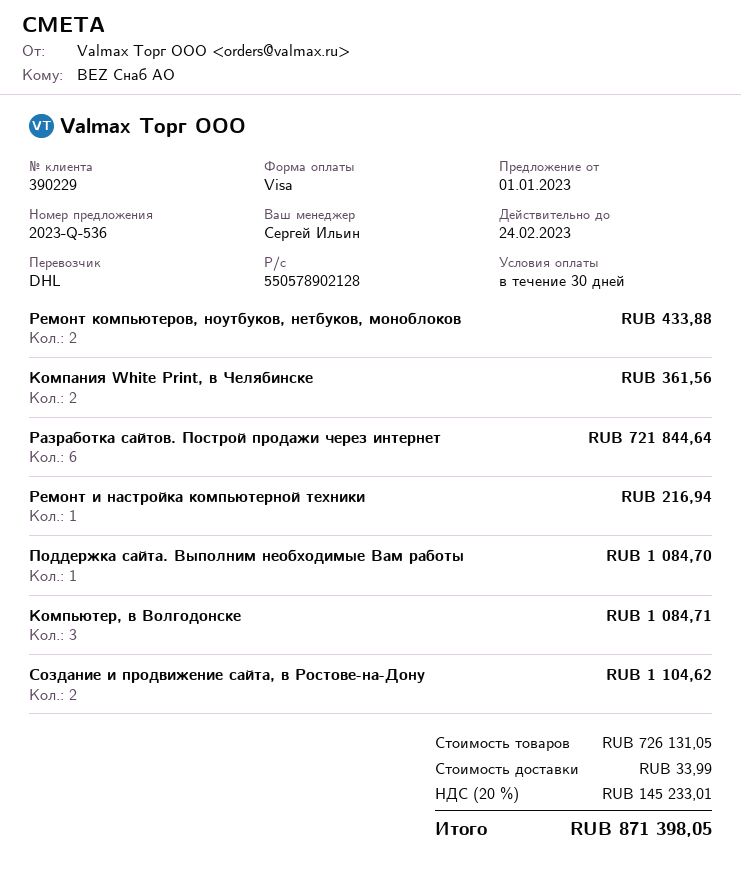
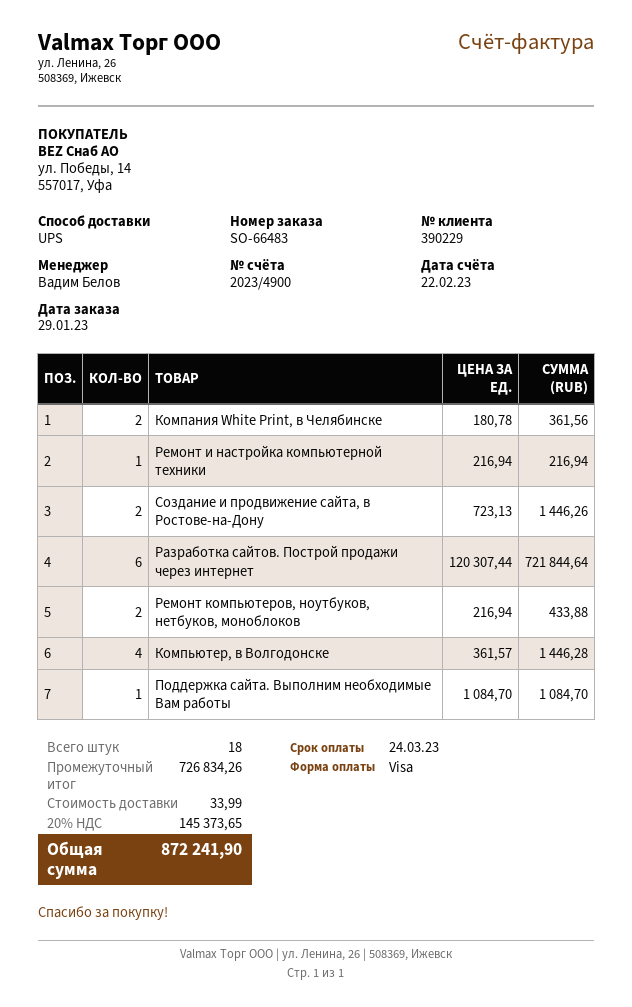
sales rep: Сергей Ильин -> Вадим Белов
shipping method: DHL -> UPS
Компьютер, в Волгодонске: 3 for 1084.71 -> 4 for 1446.28
Создание и продвижение сайта, в Ростове-на-Дону: 2 for 1104.62 -> 2 for 1446.26
subtotal: 726131.05 -> 726834.26
tax: 20% = 145233.01 -> 20% = 145373.65
total: 871398.05 -> 872241.90

